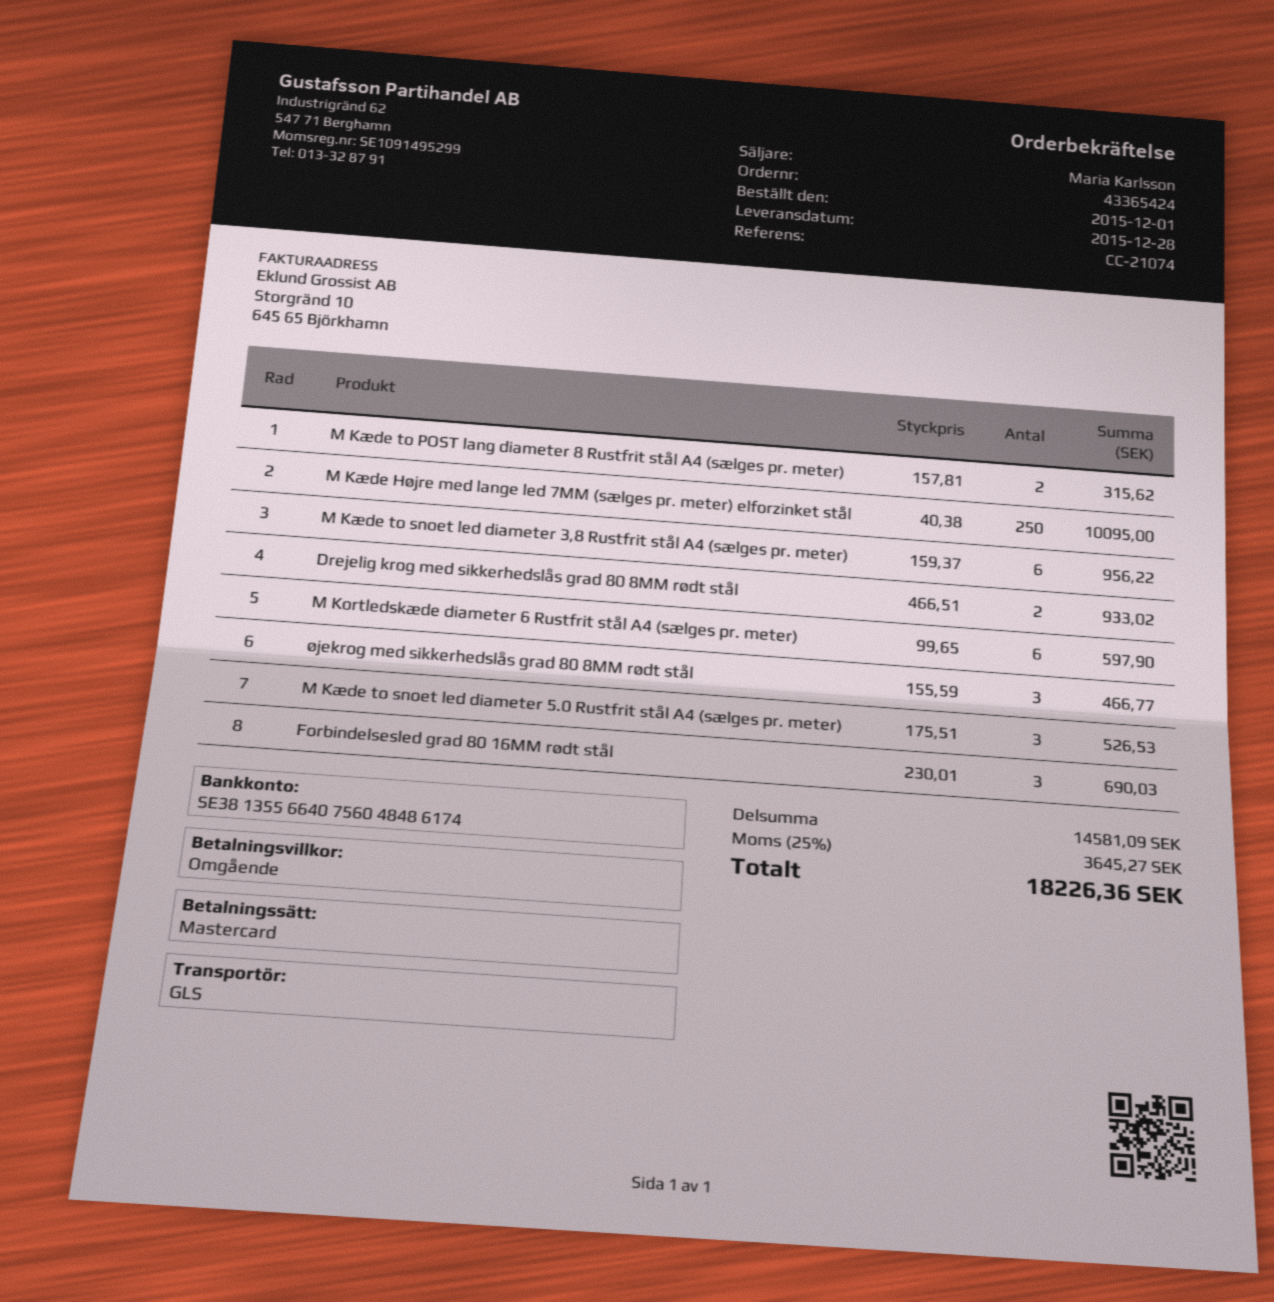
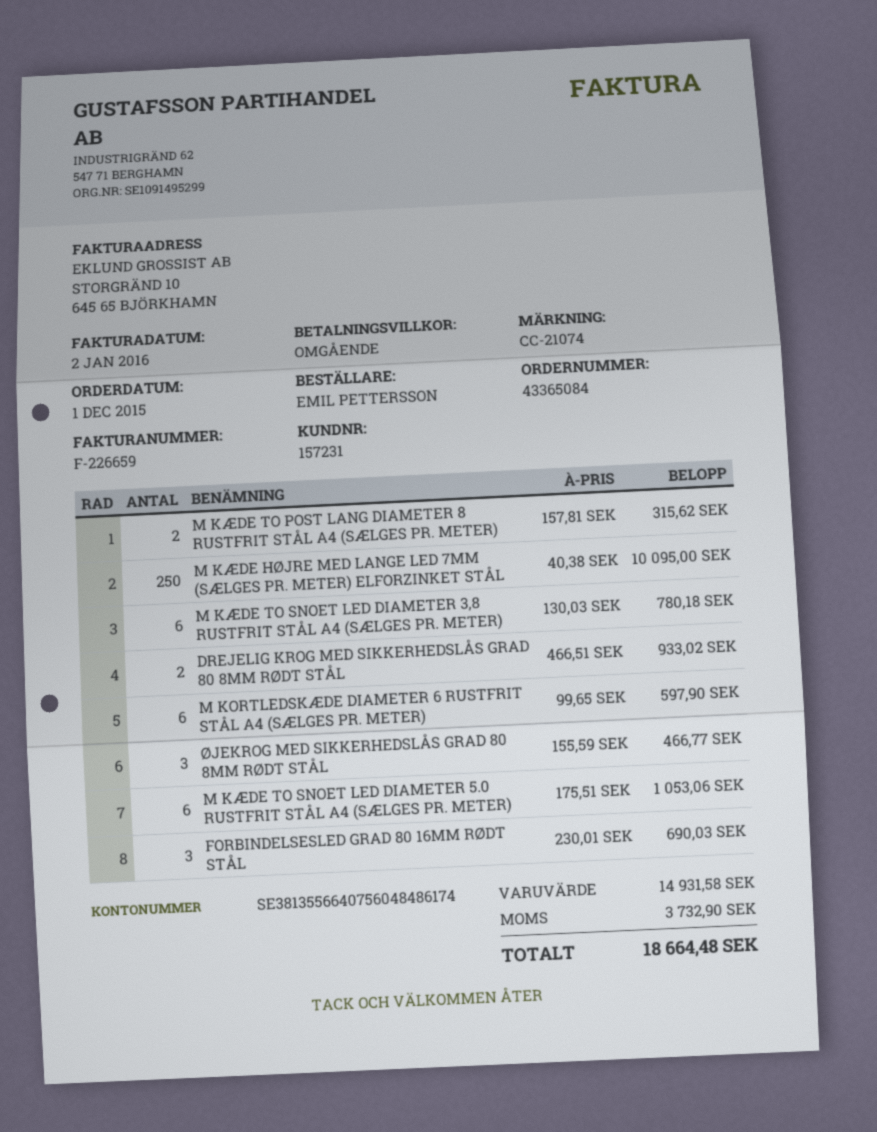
order number: 43365424 -> 43365084
M Kæde to snoet led diameter 3,8 Rustfrit stål A4 (sælges pr. meter): 6 x 159.37 = 956.22 -> 6 x 130.03 = 780.18
M Kæde to snoet led diameter 5.0 Rustfrit stål A4 (sælges pr. meter): 3 x 175.51 = 526.53 -> 6 x 175.51 = 1053.06
subtotal: 14581.09 -> 14931.58
tax: 3645.27 -> 3732.90
total: 18226.36 -> 18664.48

